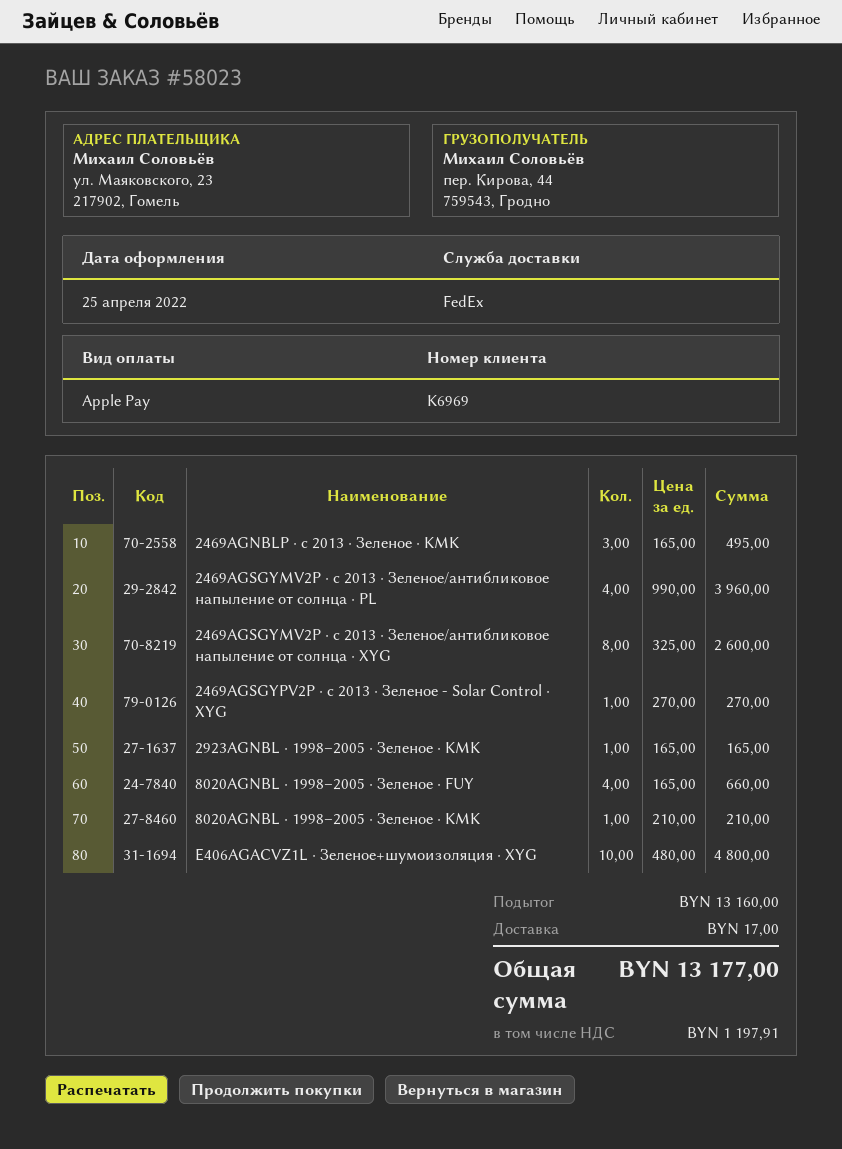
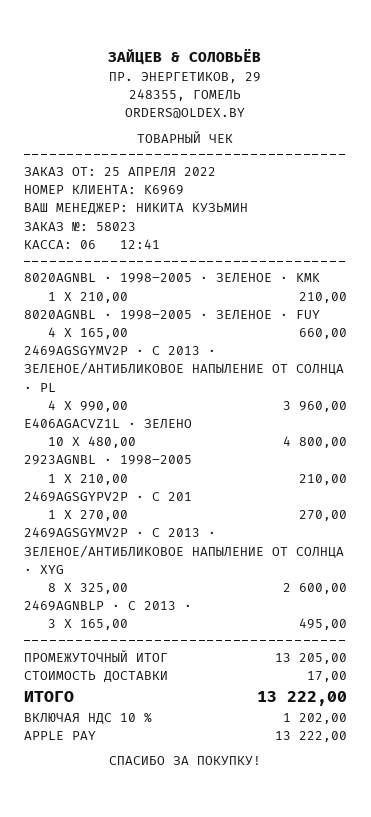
2923AGNBL · 1998–2005 · Зеленое · KMK: 1 x 165.00 = 165.00 -> 1 x 210.00 = 210.00
subtotal: 13160.00 -> 13205.00
tax: 1197.91 -> 1202.00
total: 13177.00 -> 13222.00

